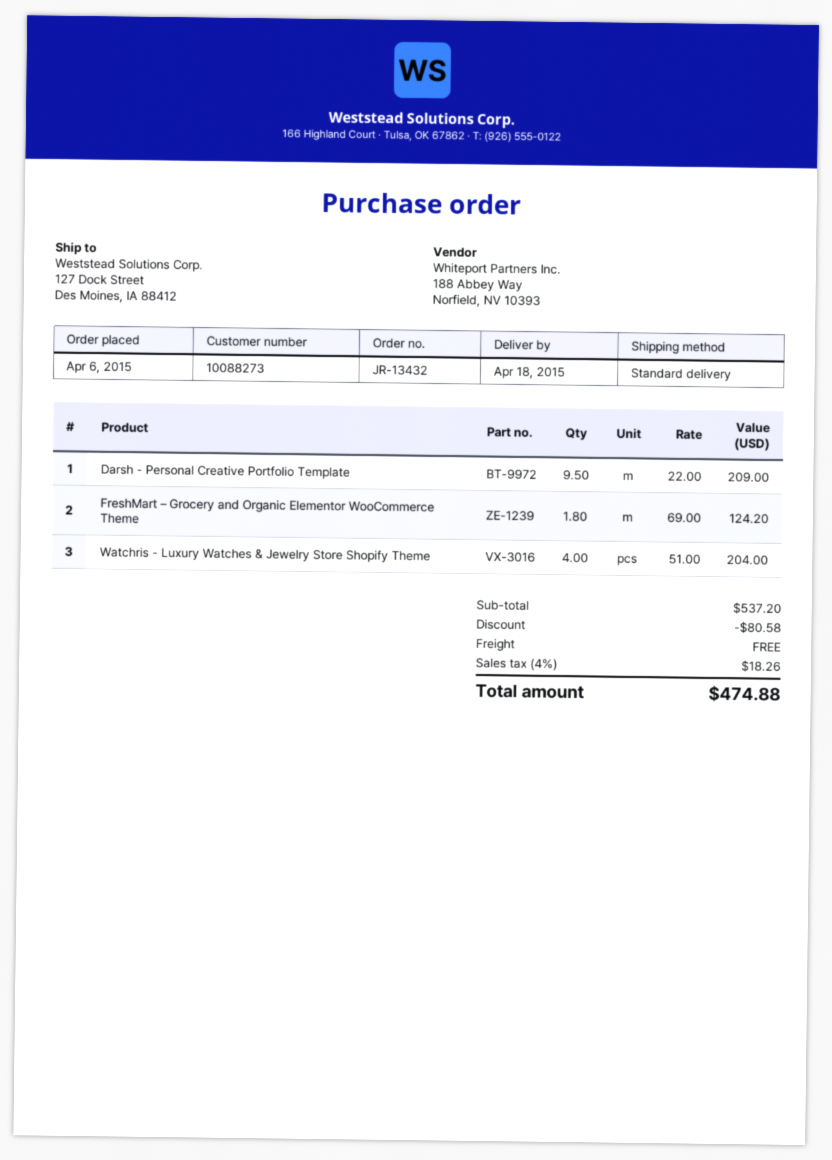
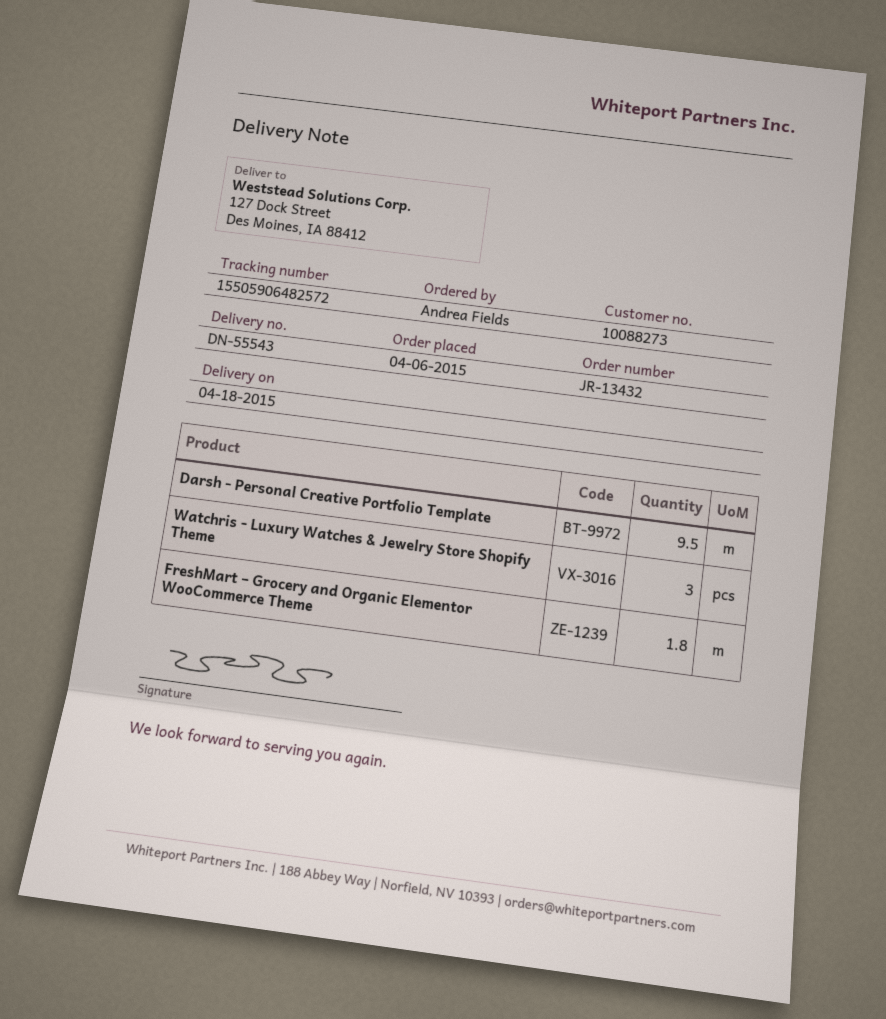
Watchris - Luxury Watches & Jewelry Store Shopify Theme: 4 -> 3

